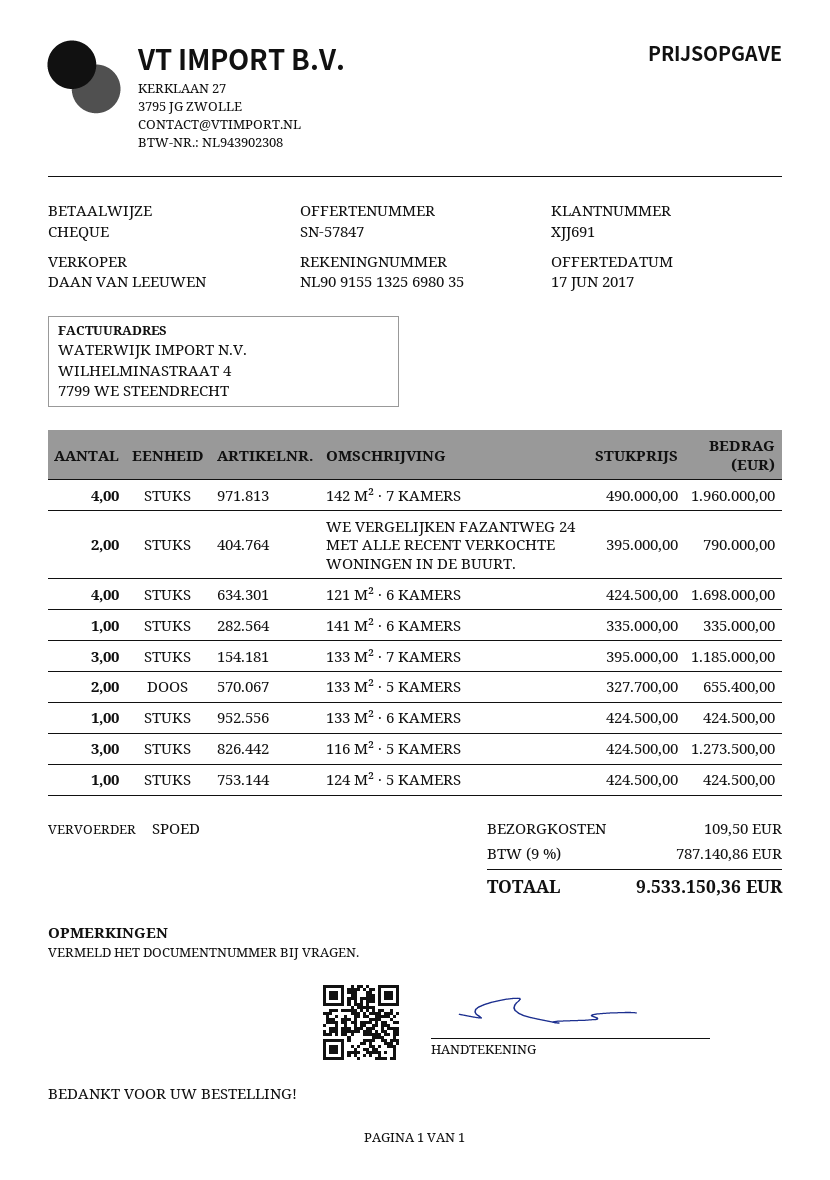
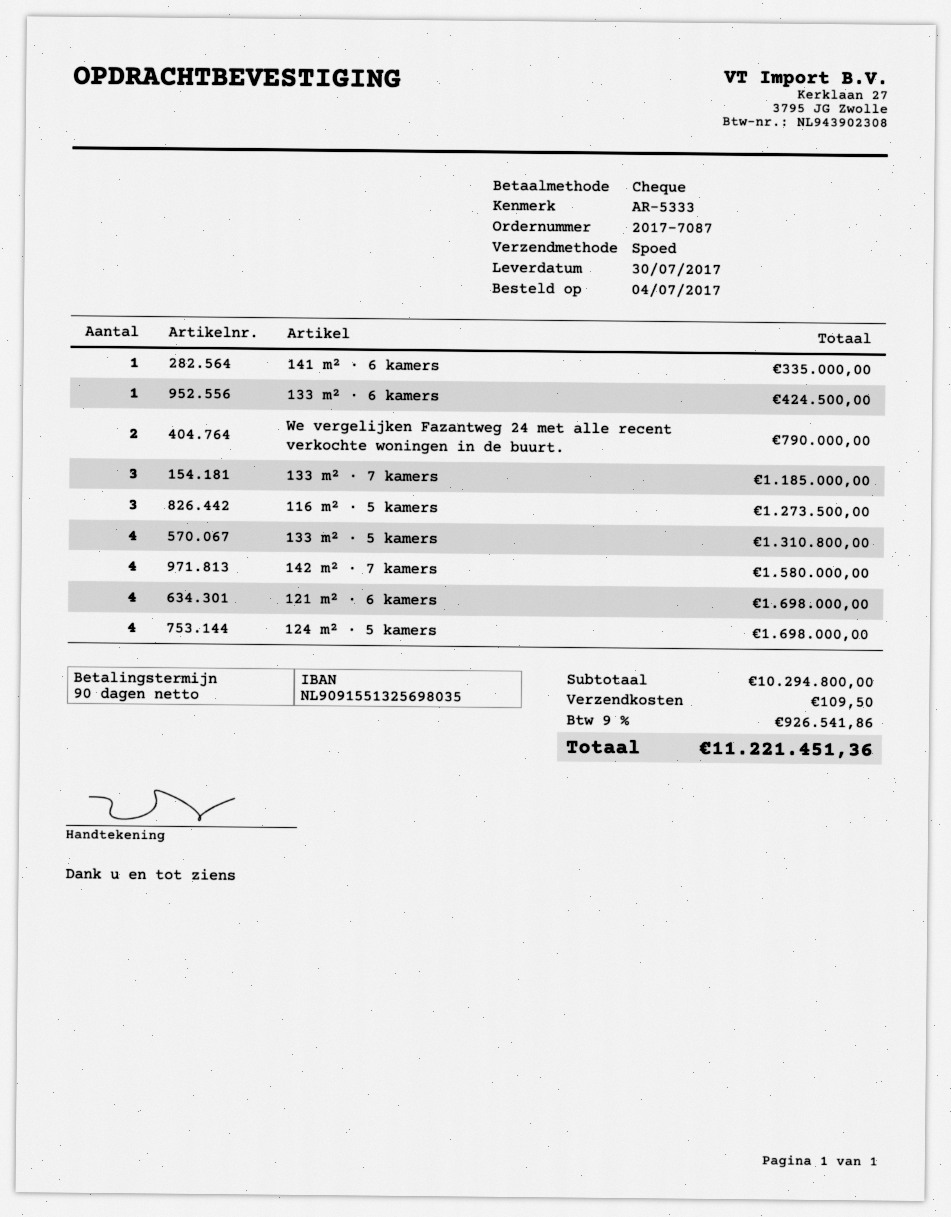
142 M² · 7 KAMERS: 4 for 1960000.00 -> 4 for 1580000.00
133 M² · 5 KAMERS: 2 for 655400.00 -> 4 for 1310800.00
124 M² · 5 KAMERS: 1 for 424500.00 -> 4 for 1698000.00
tax: 9% = 787140.86 -> 9% = 926541.86
total: 9533150.36 -> 11221451.36

